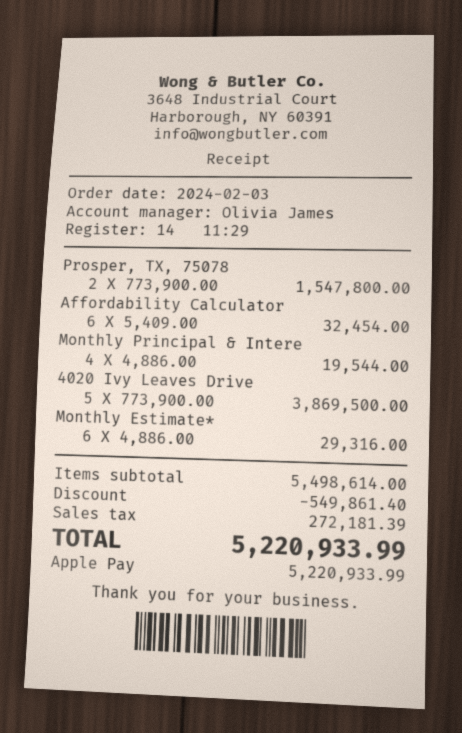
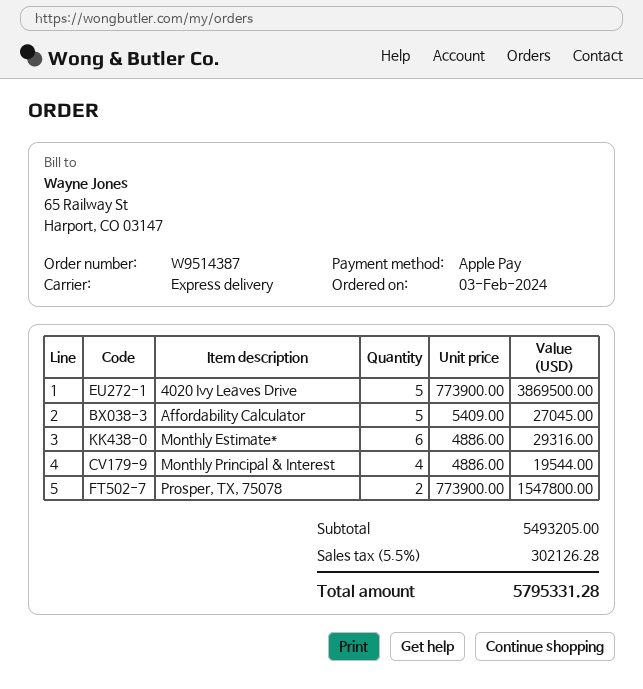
Affordability Calculator: 6 x 5409.00 = 32454.00 -> 5 x 5409.00 = 27045.00
subtotal: 5498614.00 -> 5493205.00
discount: 549861.40 -> none
tax: 272181.39 -> 302126.28
total: 5220933.99 -> 5795331.28

